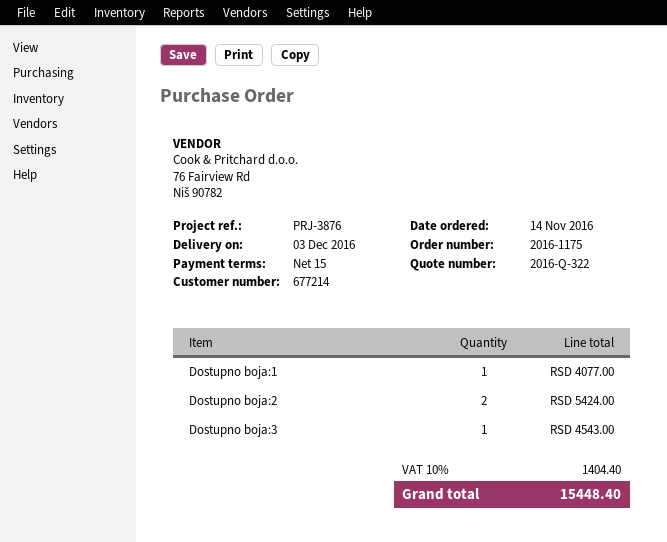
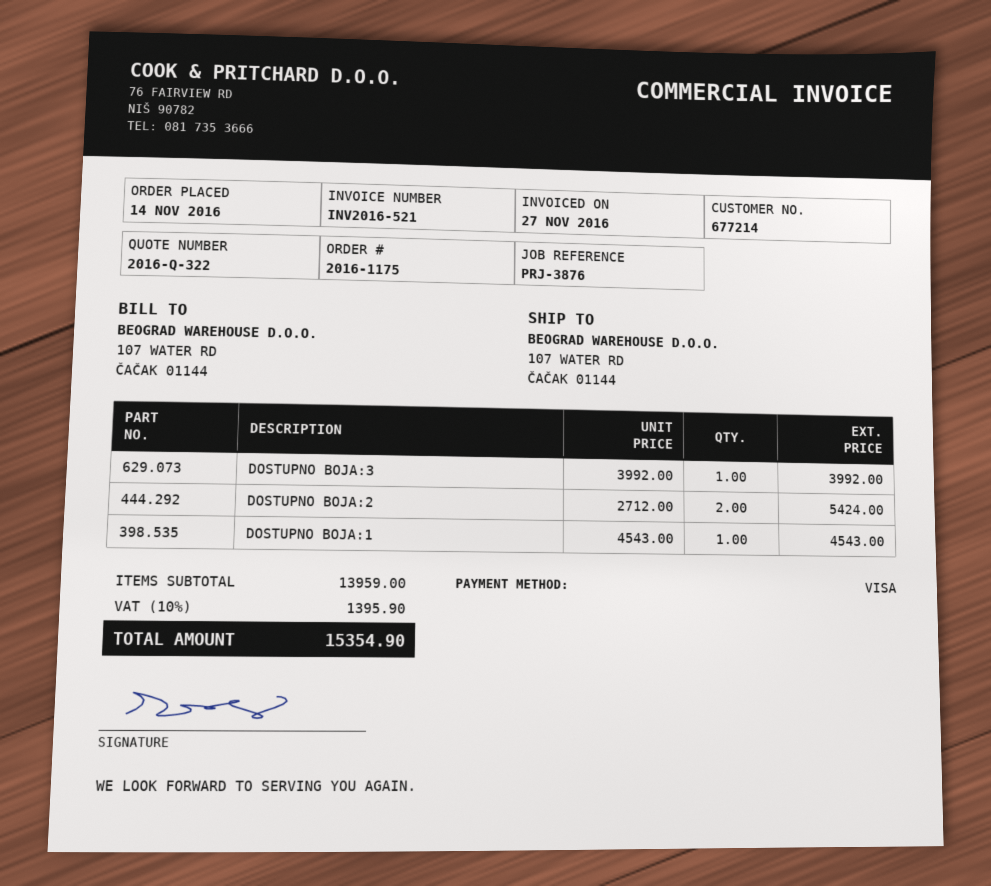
Dostupno boja:1: 1 for 4077.00 -> 1 for 4543.00
Dostupno boja:3: 1 for 4543.00 -> 1 for 3992.00
tax: 10% = 1404.40 -> 10% = 1395.90
total: 15448.40 -> 15354.90

